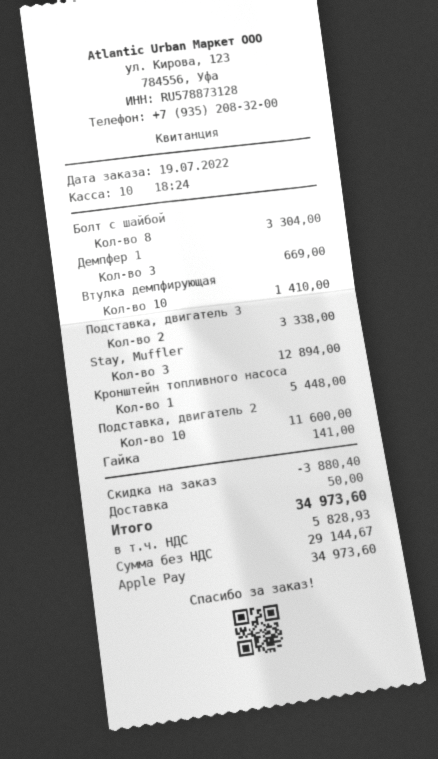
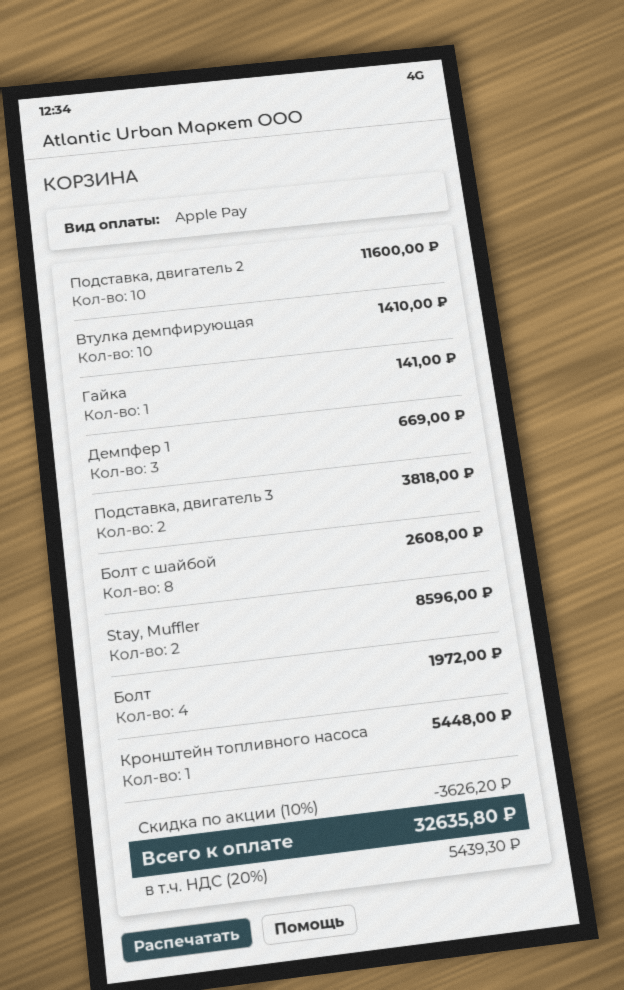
Болт с шайбой: 8 for 3304.00 -> 8 for 2608.00
Подставка, двигатель 3: 2 for 3338.00 -> 2 for 3818.00
Stay, Muffler: 3 for 12894.00 -> 2 for 8596.00
Болт: none -> 4 for 1972.00
discount: 3880.40 -> 3626.20
shipping: 50.00 -> none
tax: 5828.93 -> 5439.30
total: 34973.60 -> 32635.80

